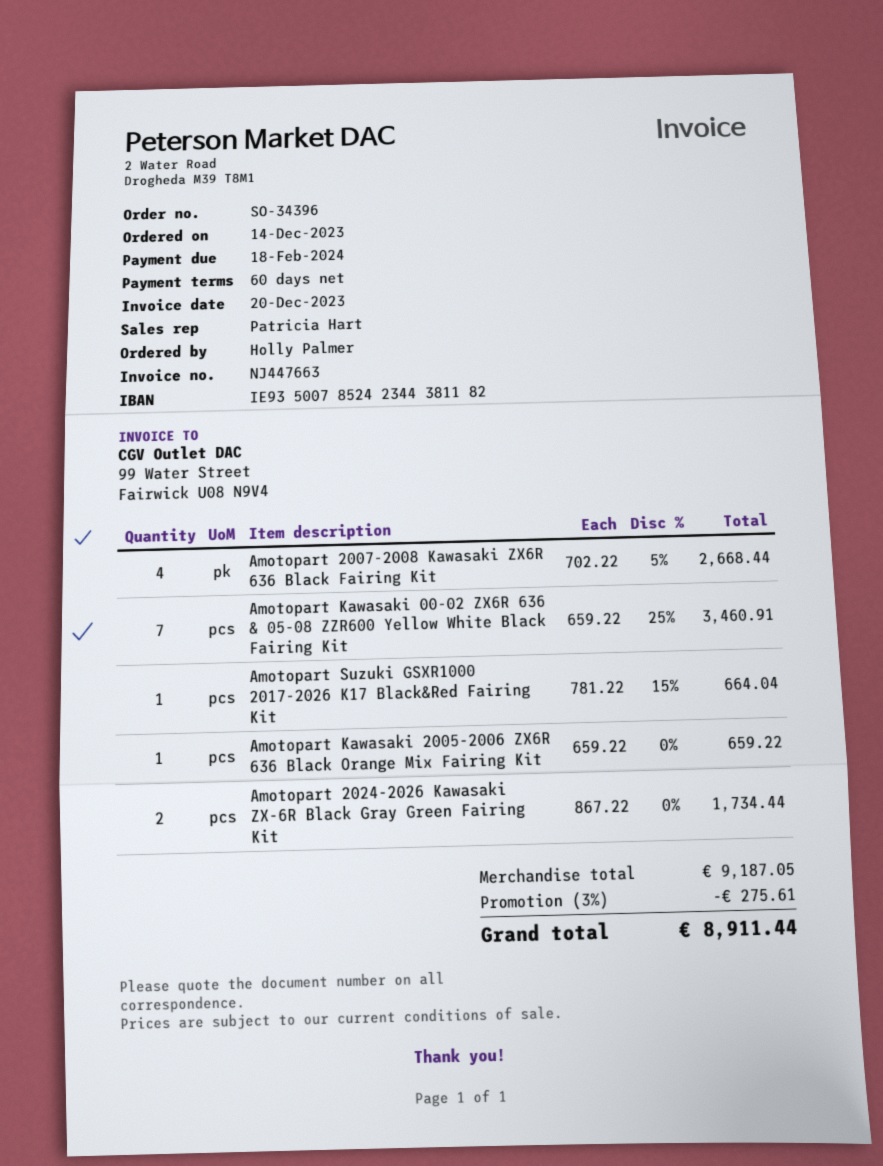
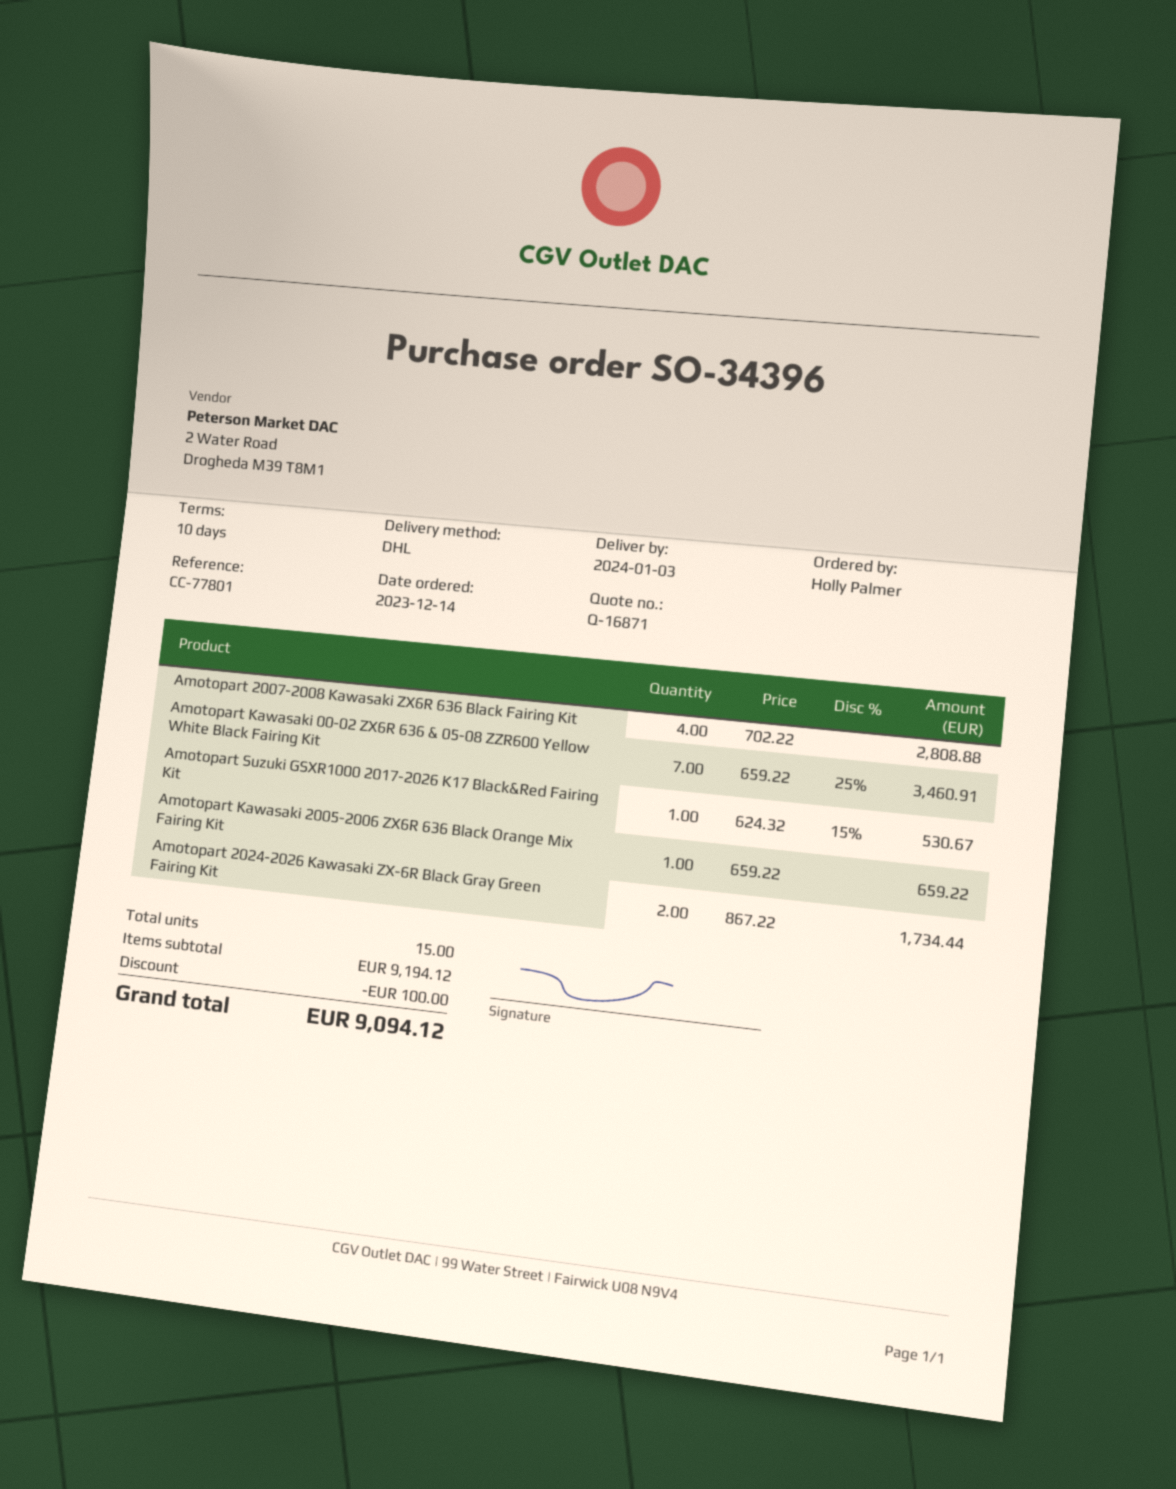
payment terms: 60 days -> 10 days
Amotopart 2007-2008 Kawasaki ZX6R 636 Black Fairing Kit: 4 x 702.22 - 5% = 2668.44 -> 4 x 702.22 = 2808.88
Amotopart Suzuki GSXR1000 2017-2026 K17 Black&Red Fairing Kit: 1 x 781.22 - 15% = 664.04 -> 1 x 624.32 - 15% = 530.67
subtotal: 9187.05 -> 9194.12
discount: 275.61 -> 100.00
total: 8911.44 -> 9094.12

